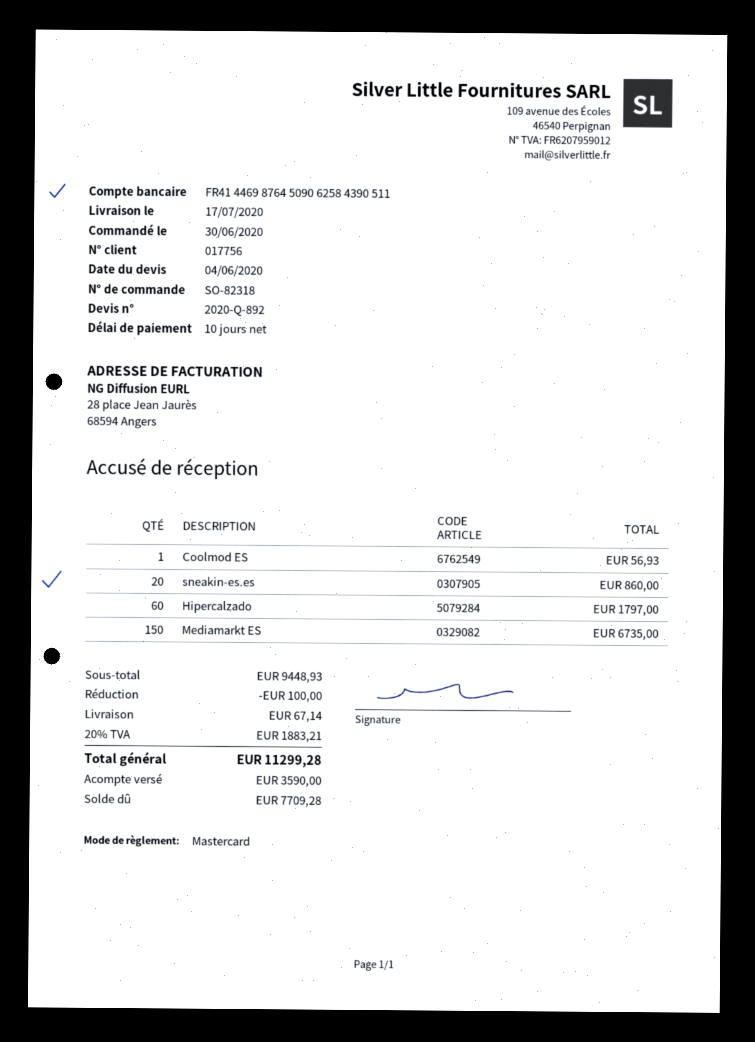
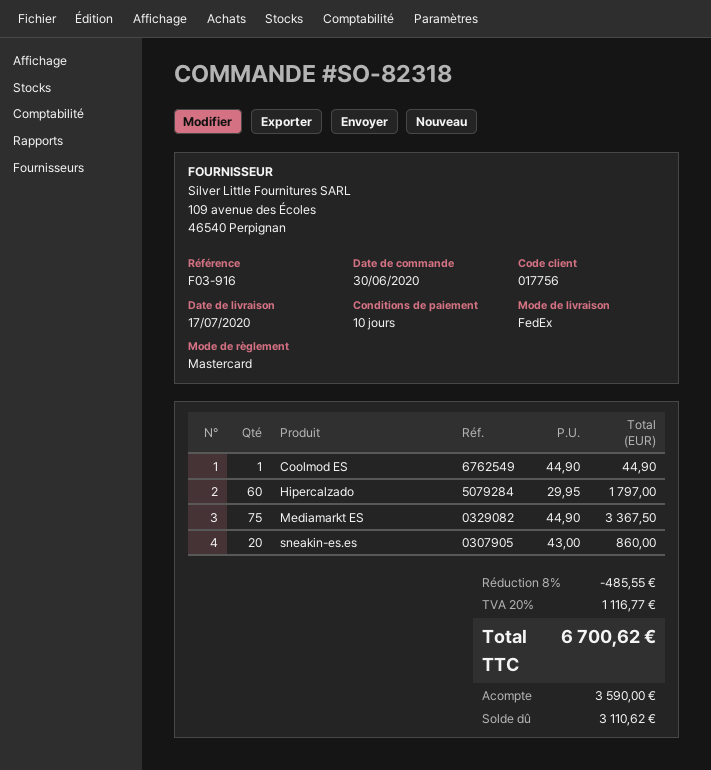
Coolmod ES: 1 for 56.93 -> 1 for 44.90
Mediamarkt ES: 150 for 6735.00 -> 75 for 3367.50
discount: 100.00 -> 485.55
shipping: 67.14 -> none
tax: 20% = 1883.21 -> 20% = 1116.77
total: 11299.28 -> 6700.62
balance: 7709.28 -> 3110.62

